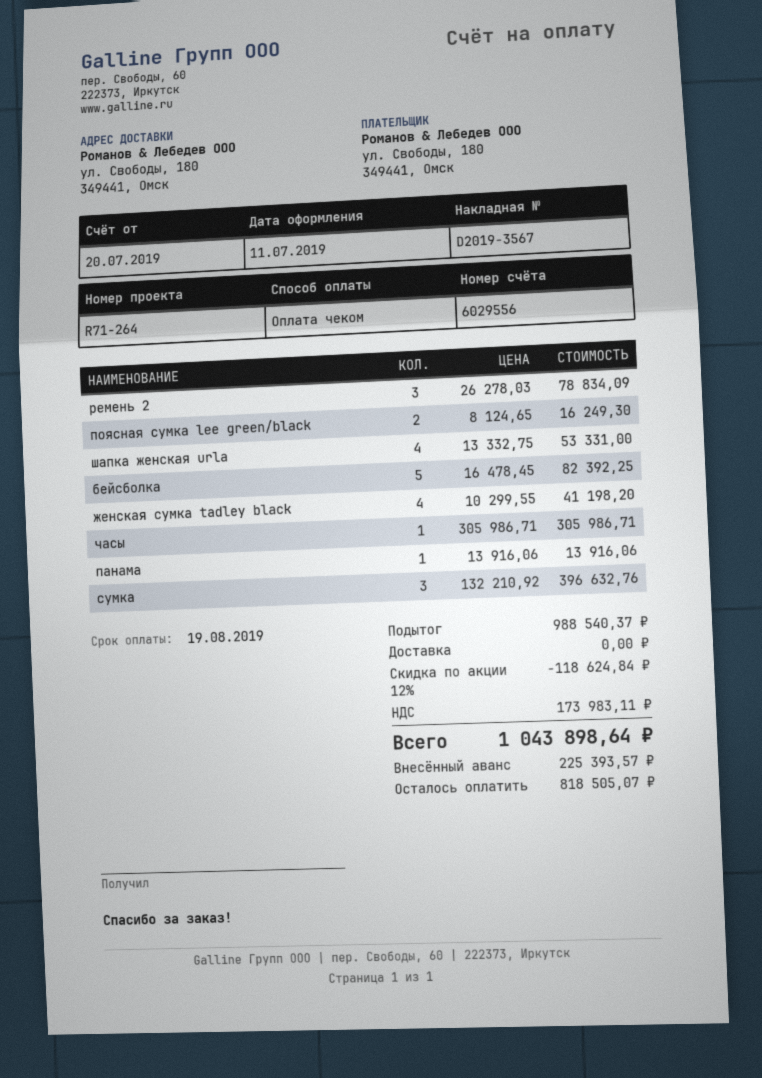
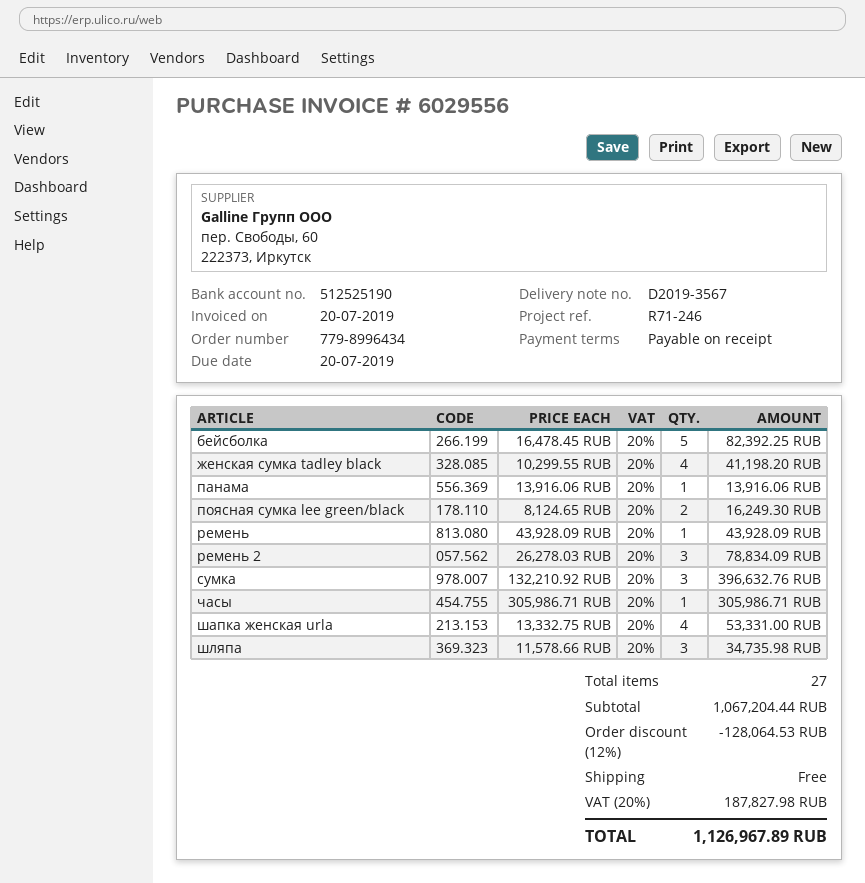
due date: 2019-08-19 -> 2019-07-20
reference: R71-264 -> R71-246
ремень: none -> 1 x 43928.09 = 43928.09
шляпа: none -> 3 x 11578.66 = 34735.98
subtotal: 988540.37 -> 1067204.44
discount: 12% = 118624.84 -> 12% = 128064.53
tax: 173983.11 -> 187827.98
total: 1043898.64 -> 1126967.89

